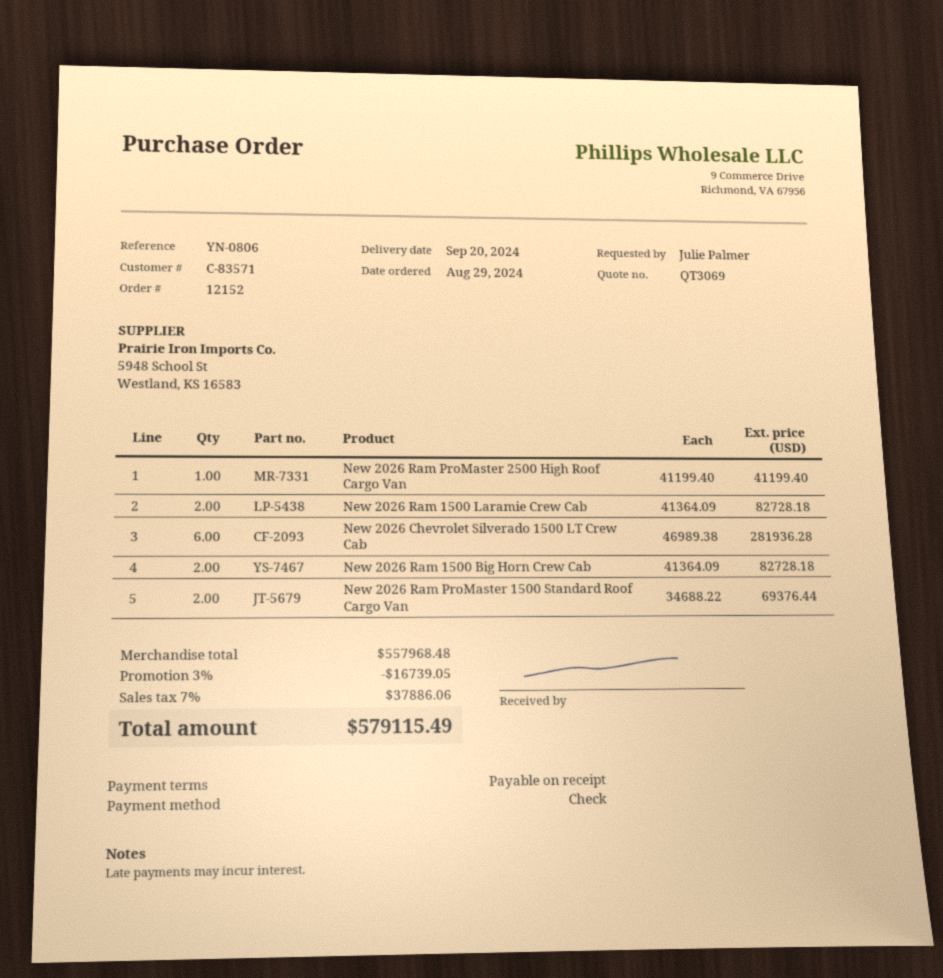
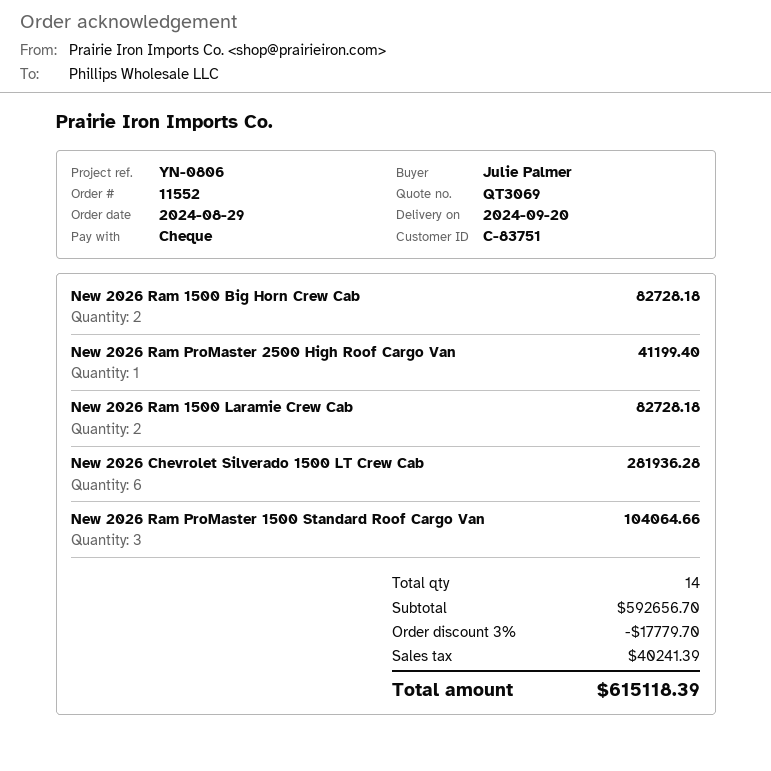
order number: 12152 -> 11552
customer number: C-83571 -> C-83751
New 2026 Ram ProMaster 1500 Standard Roof Cargo Van: 2 for 69376.44 -> 3 for 104064.66
subtotal: 557968.48 -> 592656.70
discount: 3% = 16739.05 -> 3% = 17779.70
tax: 37886.06 -> 40241.39
total: 579115.49 -> 615118.39

